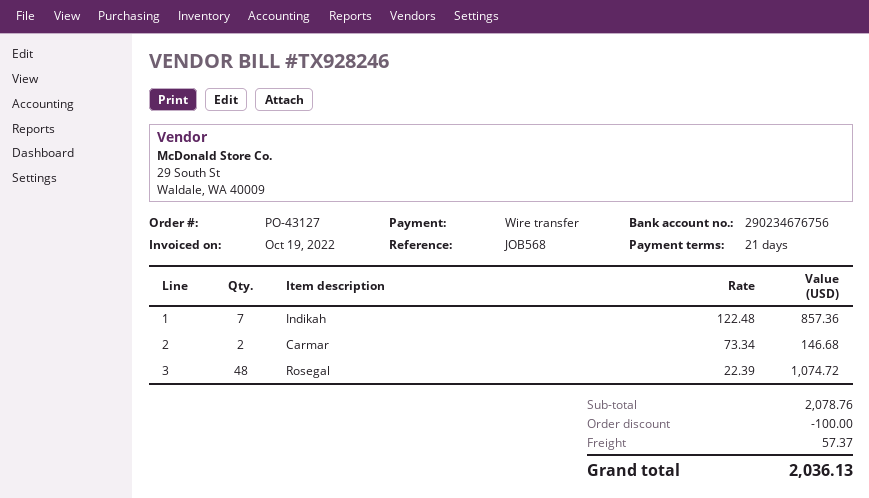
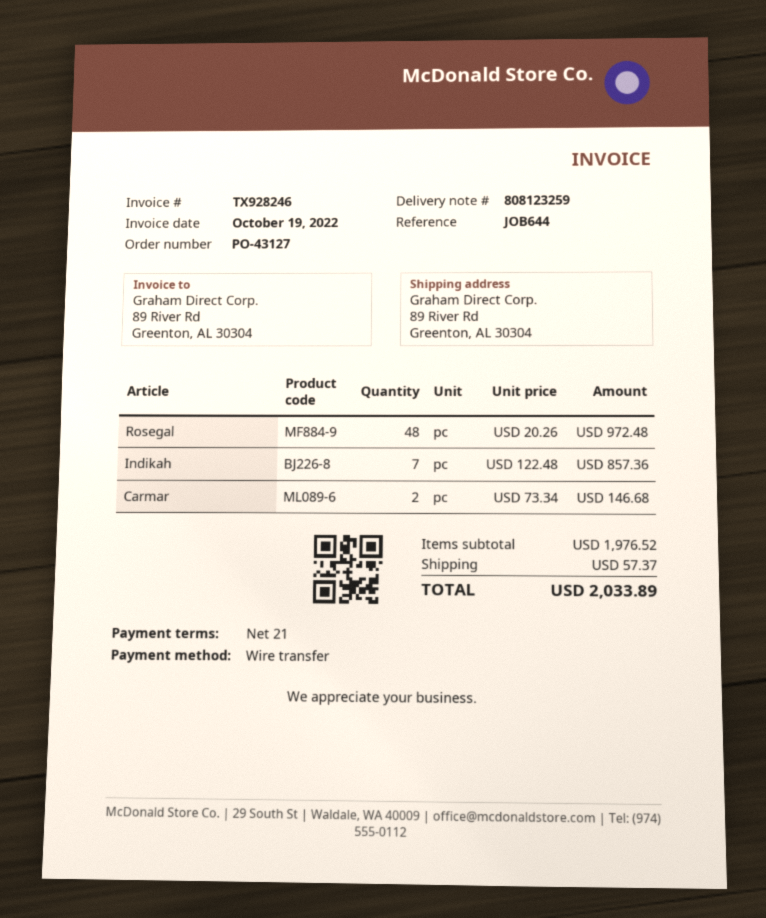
reference: JOB568 -> JOB644
Rosegal: 48 x 22.39 = 1074.72 -> 48 x 20.26 = 972.48
subtotal: 2078.76 -> 1976.52
discount: 100.00 -> none
total: 2036.13 -> 2033.89

